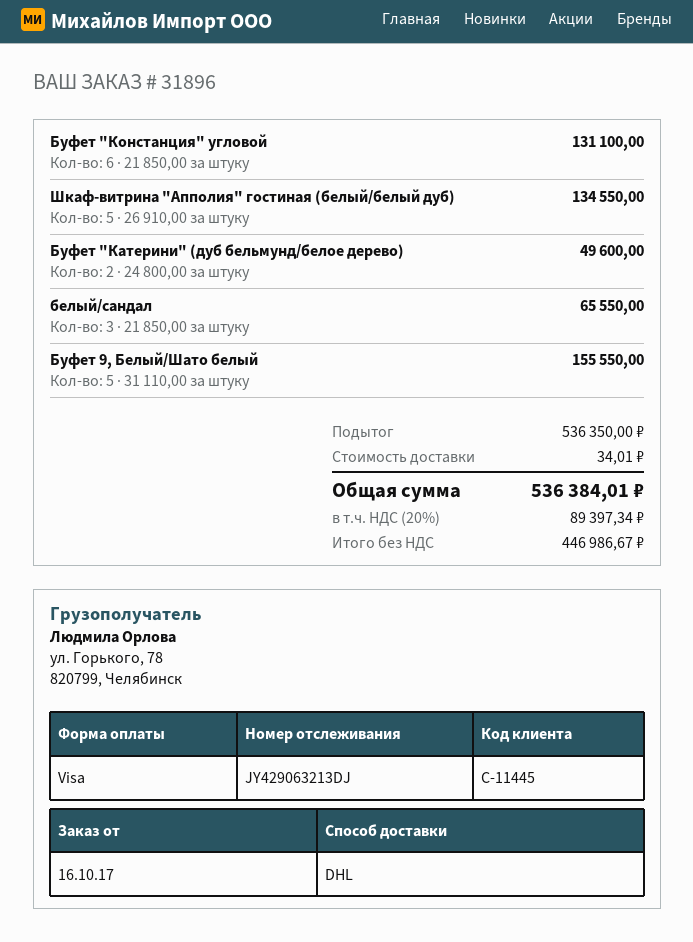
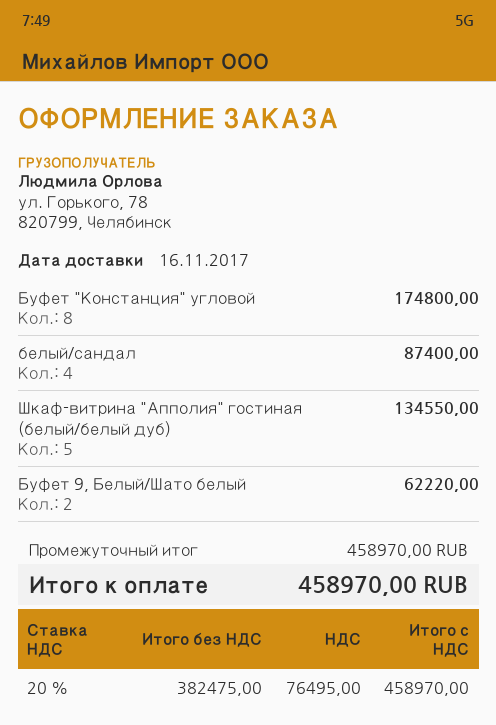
Буфет "Констанция" угловой: 6 for 131100.00 -> 8 for 174800.00
Буфет "Катерини" (дуб бельмунд/белое дерево): 2 for 49600.00 -> none
белый/сандал: 3 for 65550.00 -> 4 for 87400.00
Буфет 9, Белый/Шато белый: 5 for 155550.00 -> 2 for 62220.00
subtotal: 536350.00 -> 458970.00
shipping: 34.01 -> none
net: 446986.67 -> 382475.00
tax: 20% = 89397.34 -> 20% = 76495.00
total: 536384.01 -> 458970.00

